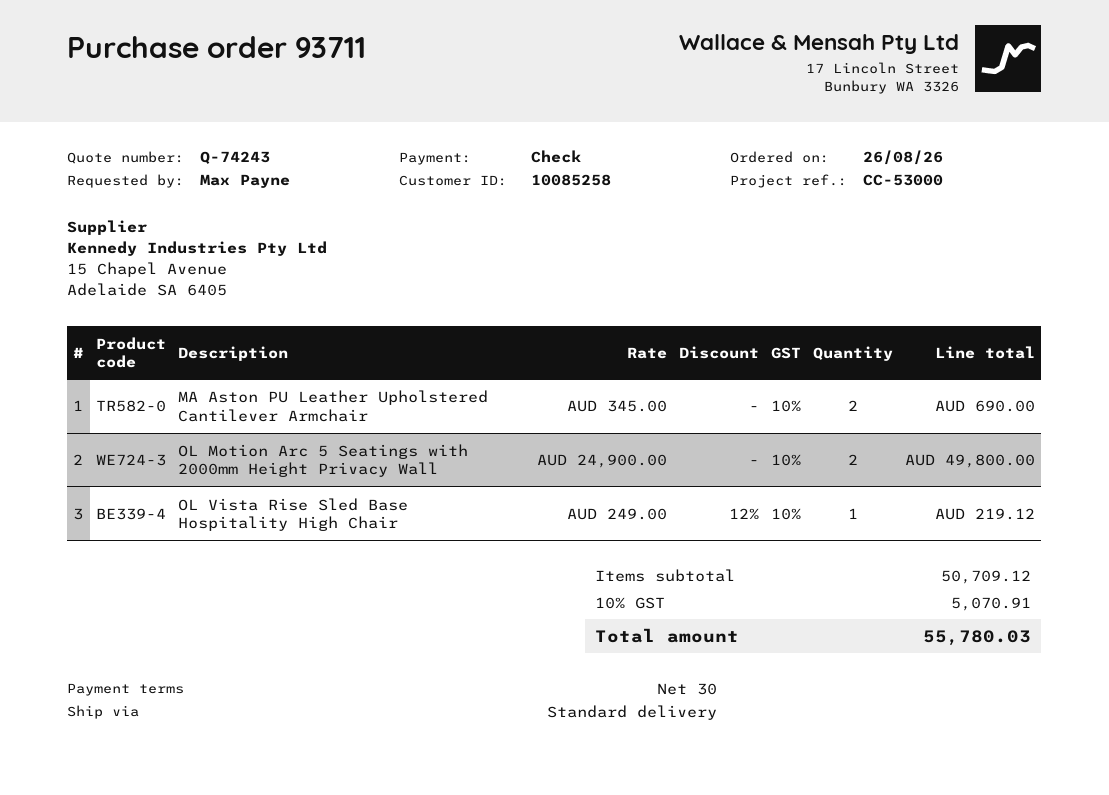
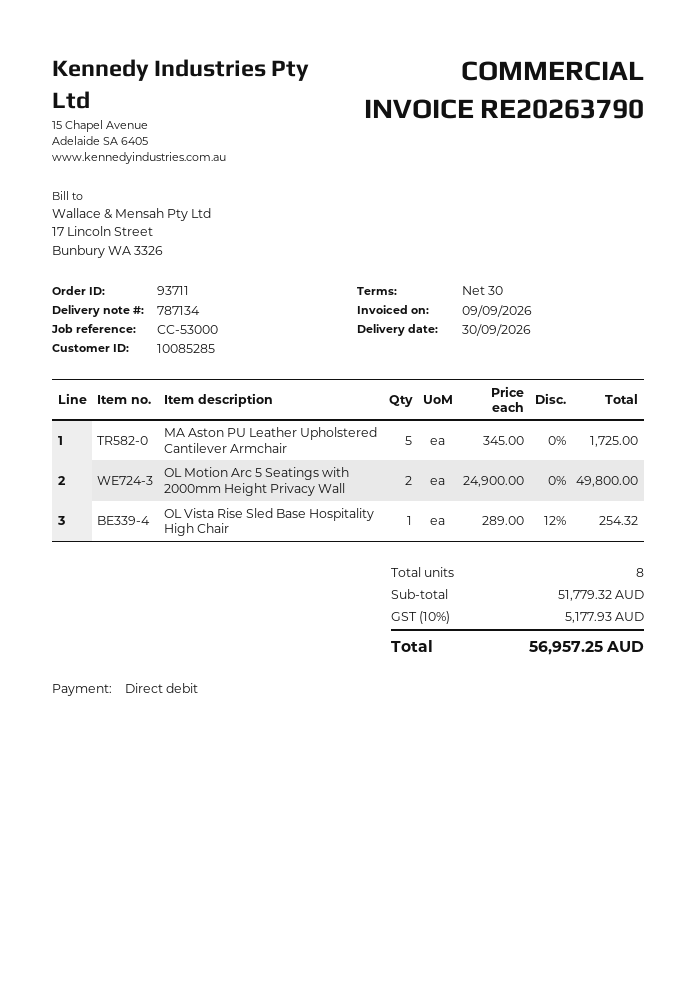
customer number: 10085258 -> 10085285
payment method: cheque -> direct debit
MA Aston PU Leather Upholstered Cantilever Armchair: 2 x 345.00 = 690.00 -> 5 x 345.00 = 1725.00
OL Vista Rise Sled Base Hospitality High Chair: 1 x 249.00 - 12% = 219.12 -> 1 x 289.00 - 12% = 254.32
subtotal: 50709.12 -> 51779.32
tax: 10% = 5070.91 -> 10% = 5177.93
total: 55780.03 -> 56957.25

